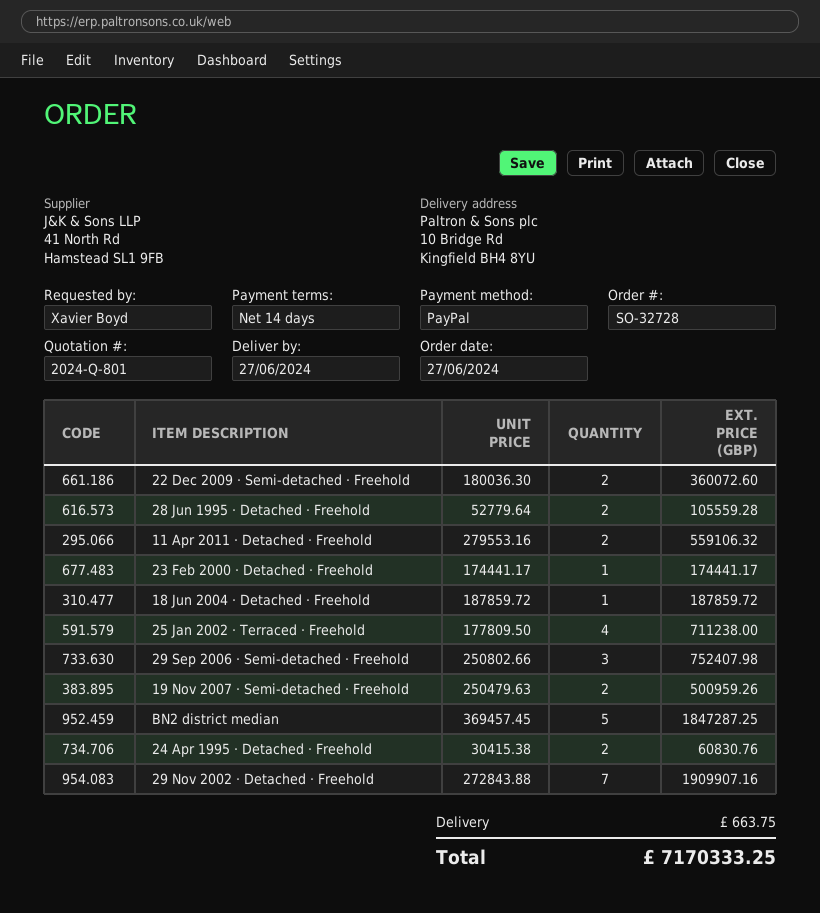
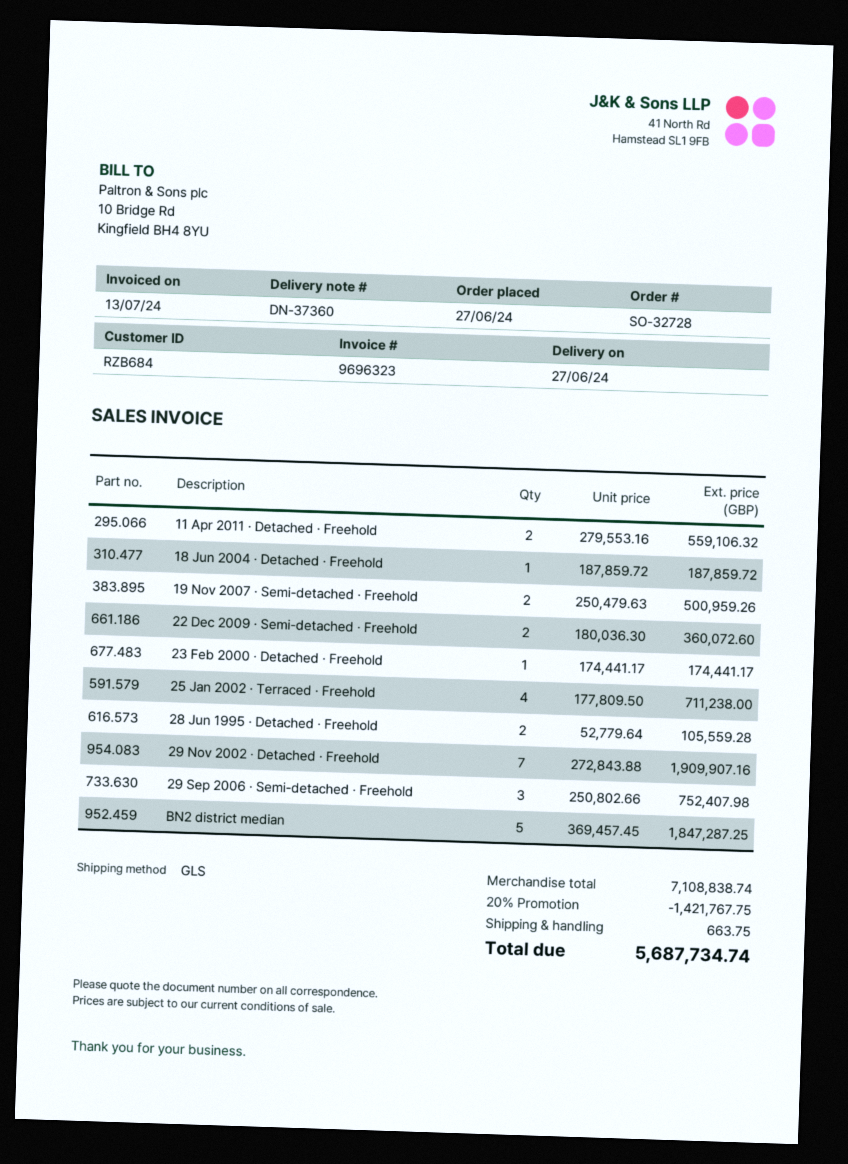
24 Apr 1995 · Detached · Freehold: 2 x 30415.38 = 60830.76 -> none
discount: none -> 20% = 1421767.75
total: 7170333.25 -> 5687734.74

